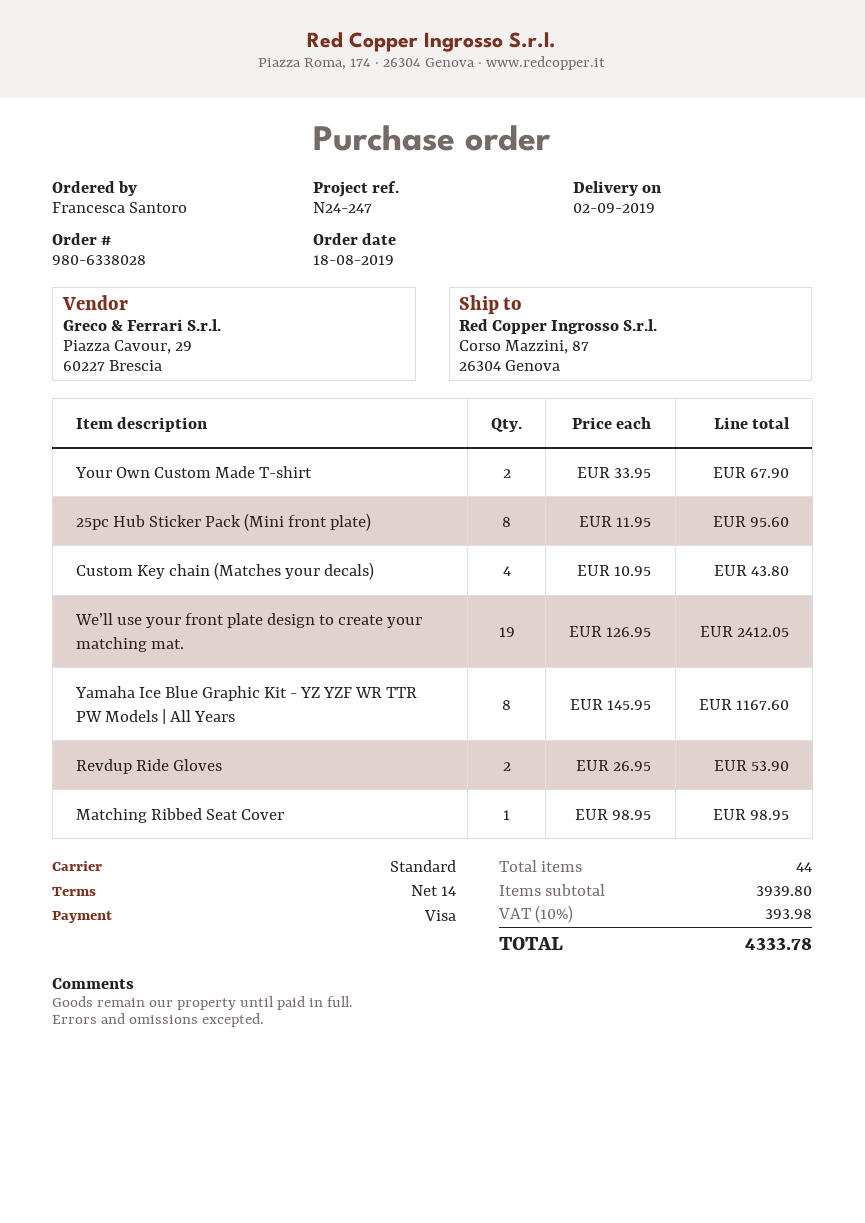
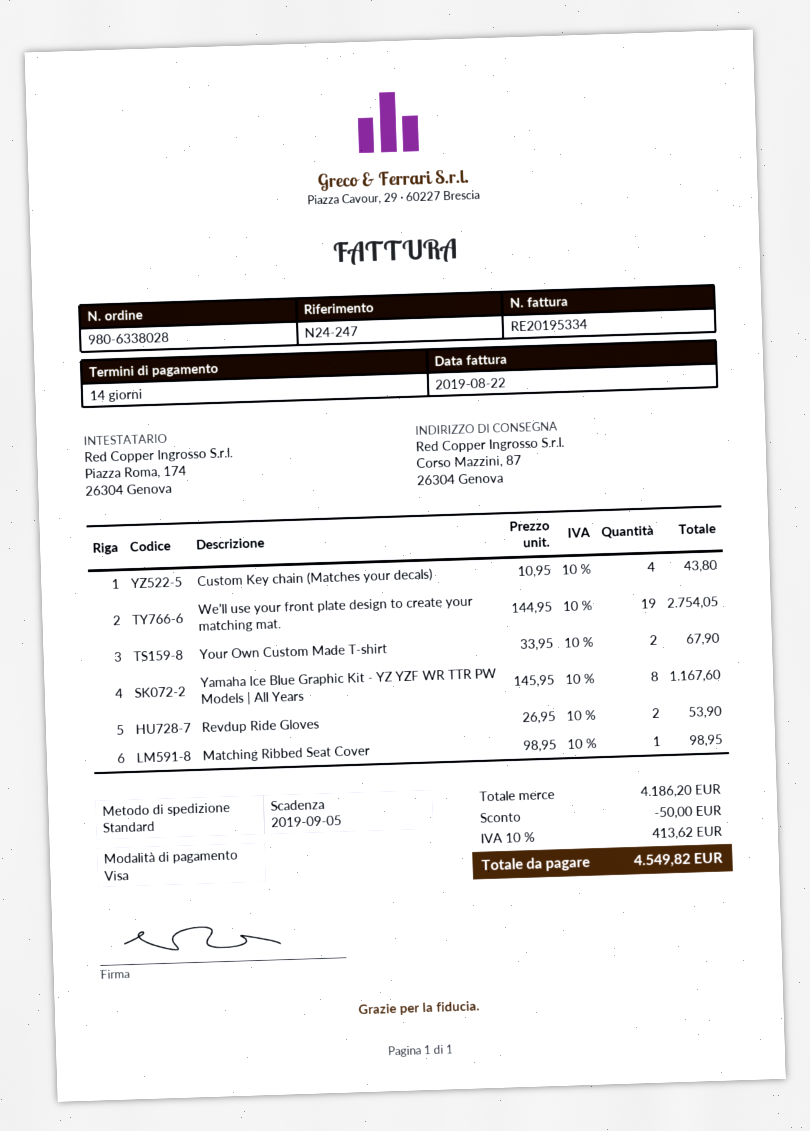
25pc Hub Sticker Pack (Mini front plate): 8 x 11.95 = 95.60 -> none
We’ll use your front plate design to create your matching mat.: 19 x 126.95 = 2412.05 -> 19 x 144.95 = 2754.05
subtotal: 3939.80 -> 4186.20
discount: none -> 50.00
tax: 10% = 393.98 -> 10% = 413.62
total: 4333.78 -> 4549.82

